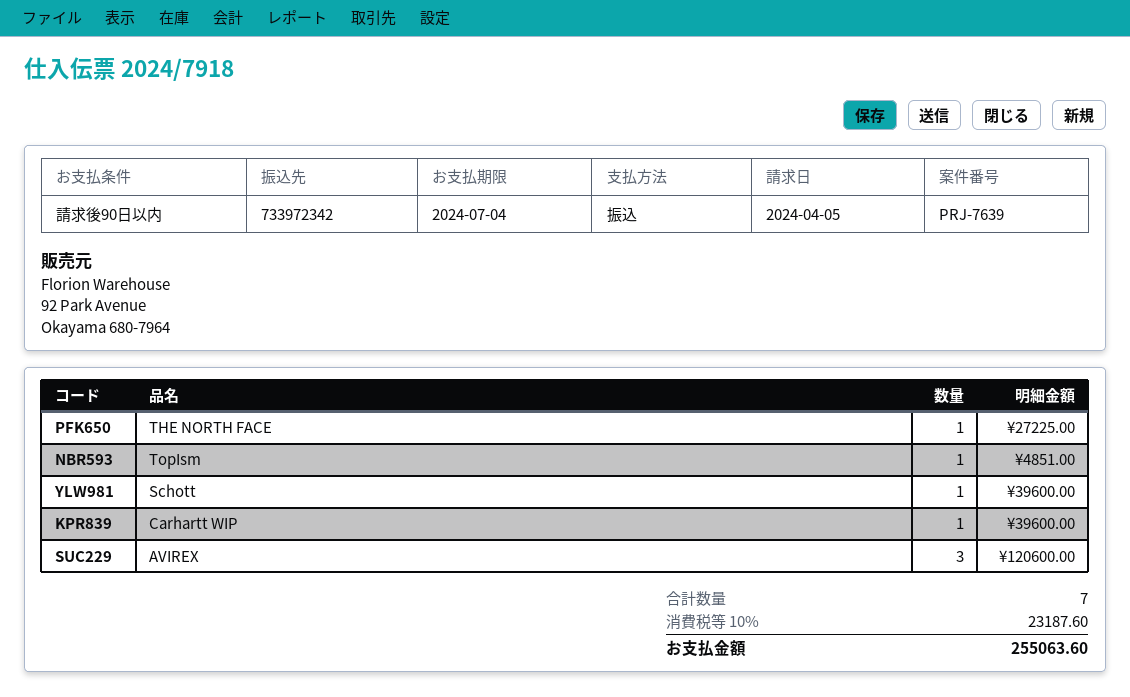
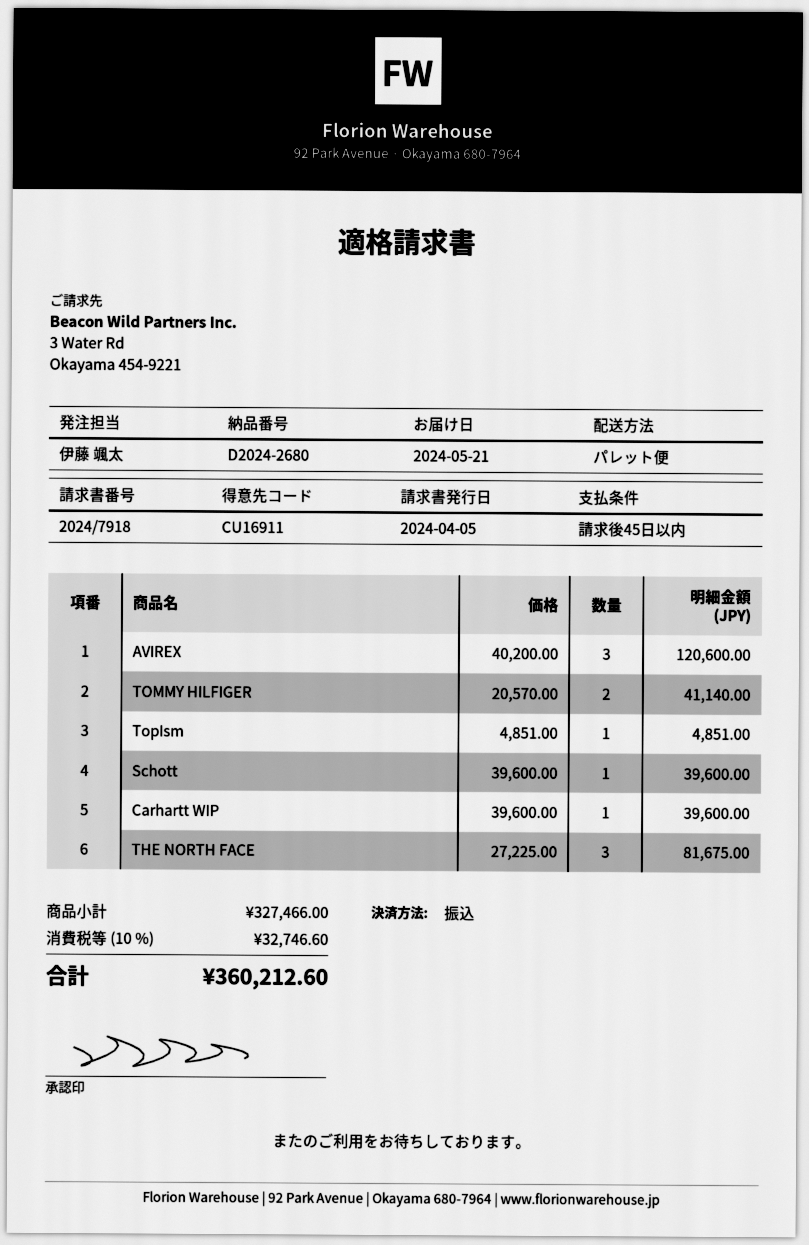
payment terms: 90 days -> 45 days
THE NORTH FACE: 1 for 27225.00 -> 3 for 81675.00
TOMMY HILFIGER: none -> 2 for 41140.00
tax: 10% = 23187.60 -> 10% = 32746.60
total: 255063.60 -> 360212.60

